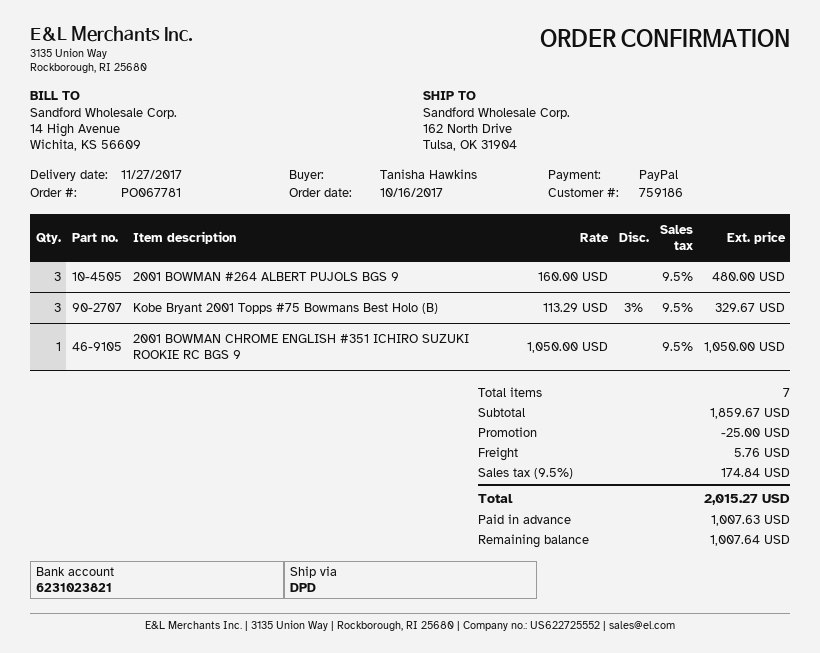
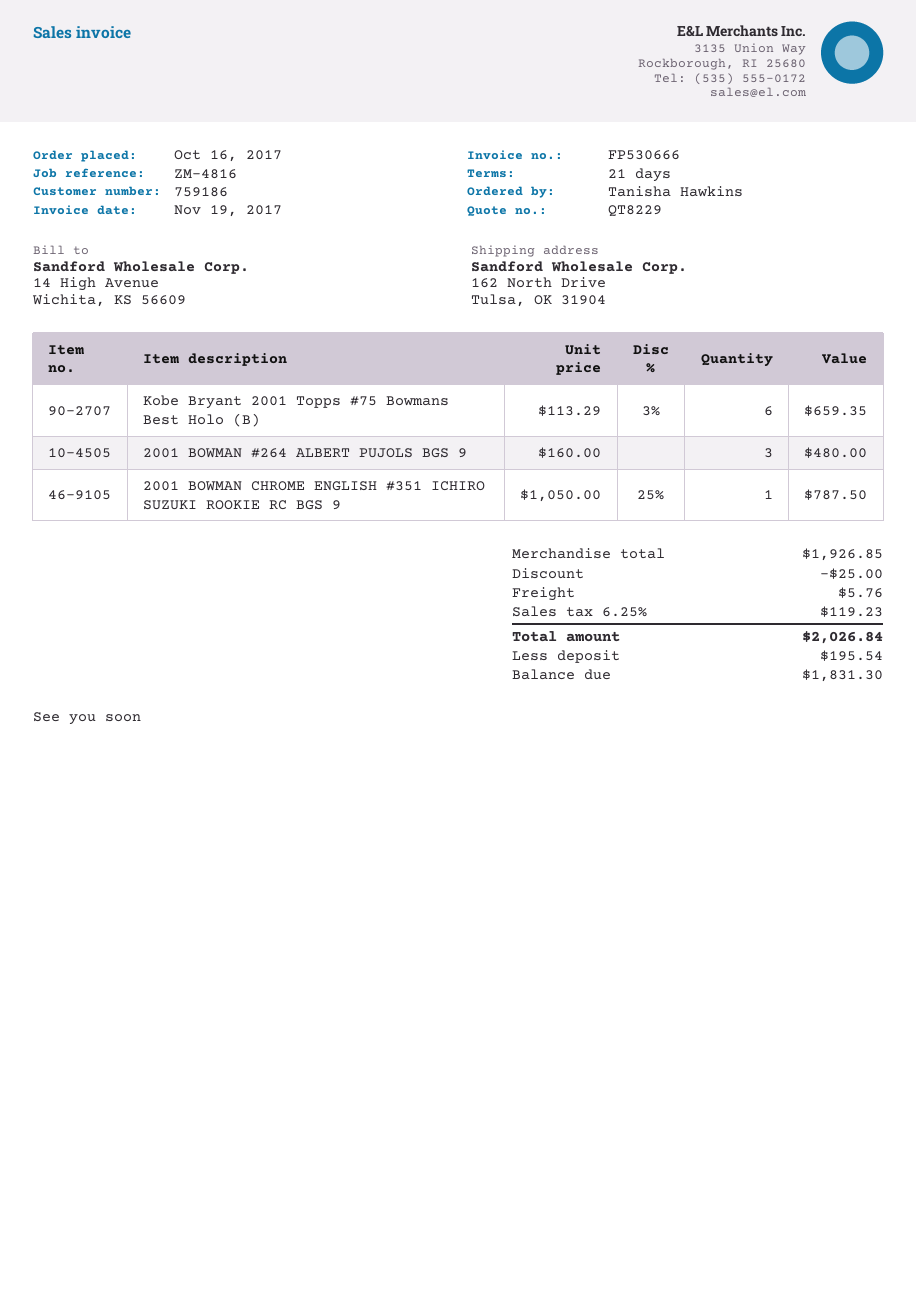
Kobe Bryant 2001 Topps #75 Bowmans Best Holo (B): 3 x 113.29 - 3% = 329.67 -> 6 x 113.29 - 3% = 659.35
2001 BOWMAN CHROME ENGLISH #351 ICHIRO SUZUKI ROOKIE RC BGS 9: 1 x 1050.00 = 1050.00 -> 1 x 1050.00 - 25% = 787.50
subtotal: 1859.67 -> 1926.85
tax: 9.5% = 174.84 -> 6.25% = 119.23
total: 2015.27 -> 2026.84
deposit: 1007.63 -> 195.54
balance: 1007.64 -> 1831.30

